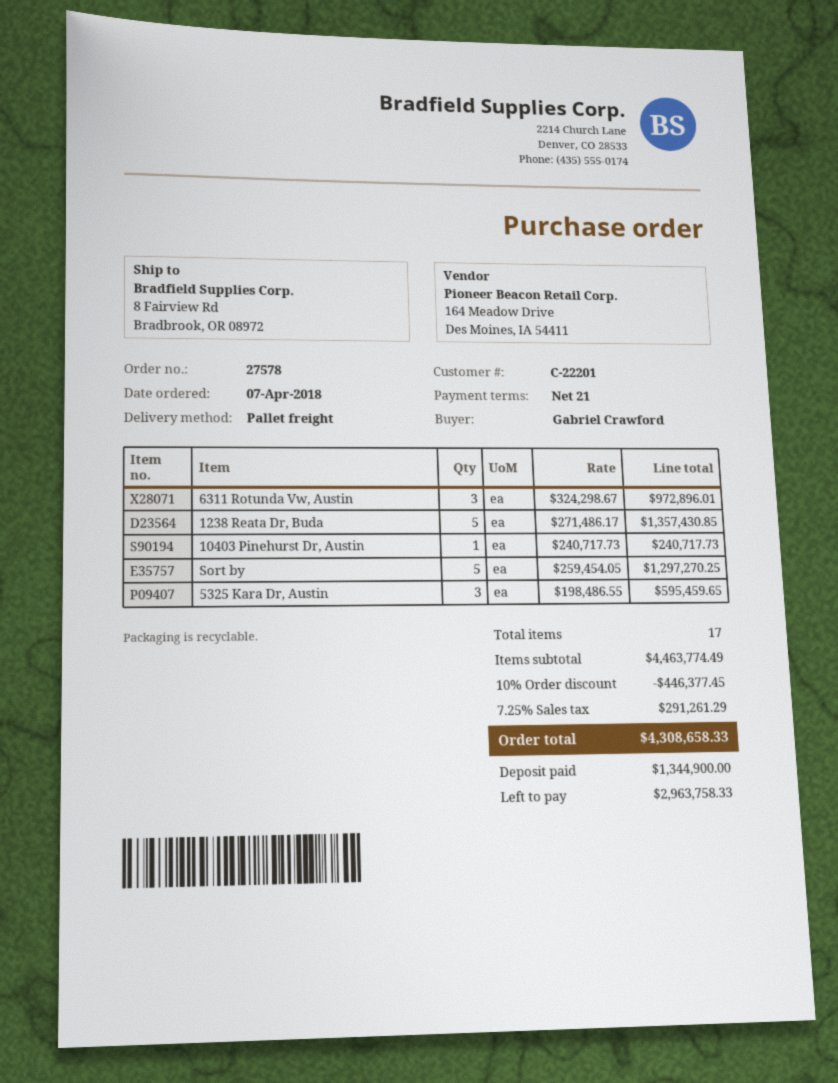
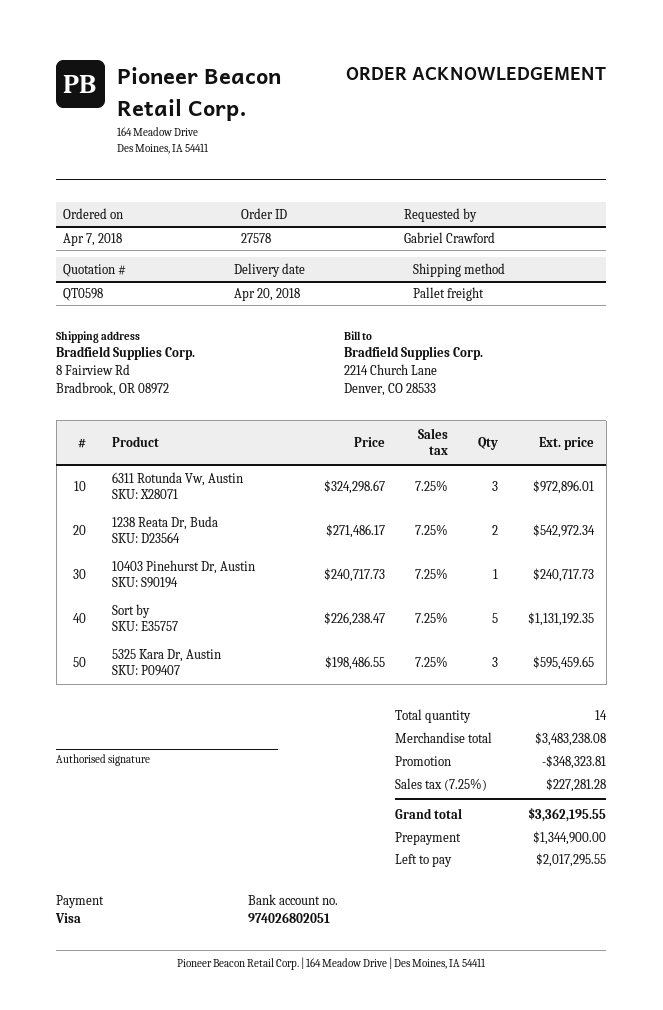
1238 Reata Dr, Buda: 5 x 271486.17 = 1357430.85 -> 2 x 271486.17 = 542972.34
Sort by: 5 x 259454.05 = 1297270.25 -> 5 x 226238.47 = 1131192.35
total quantity: 17 -> 14
subtotal: 4463774.49 -> 3483238.08
discount: 446377.45 -> 348323.81
tax: 7.25% = 291261.29 -> 7.25% = 227281.28
total: 4308658.33 -> 3362195.55
balance: 2963758.33 -> 2017295.55

